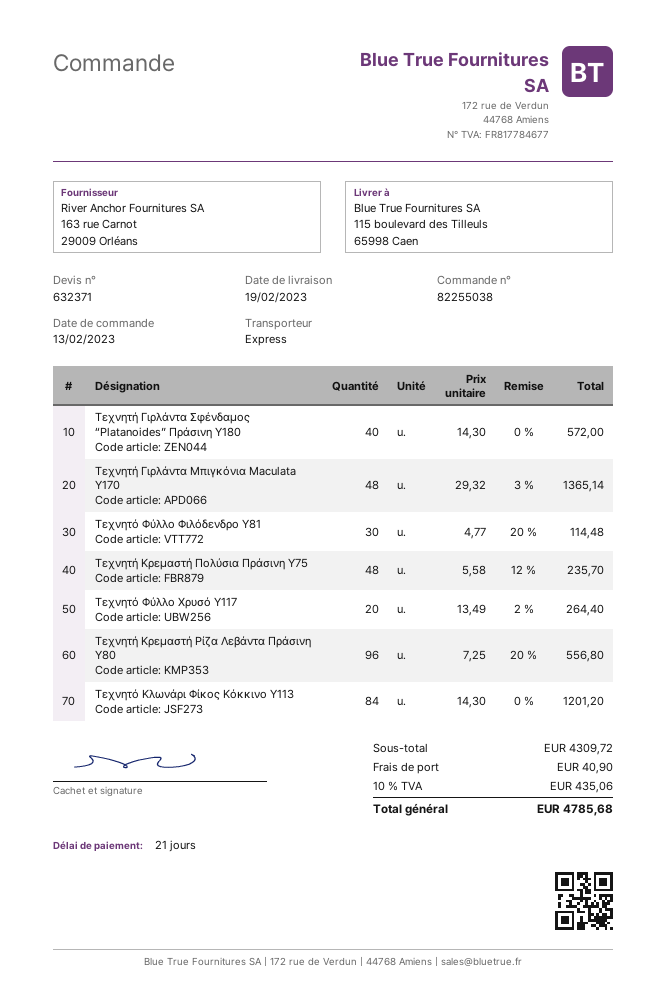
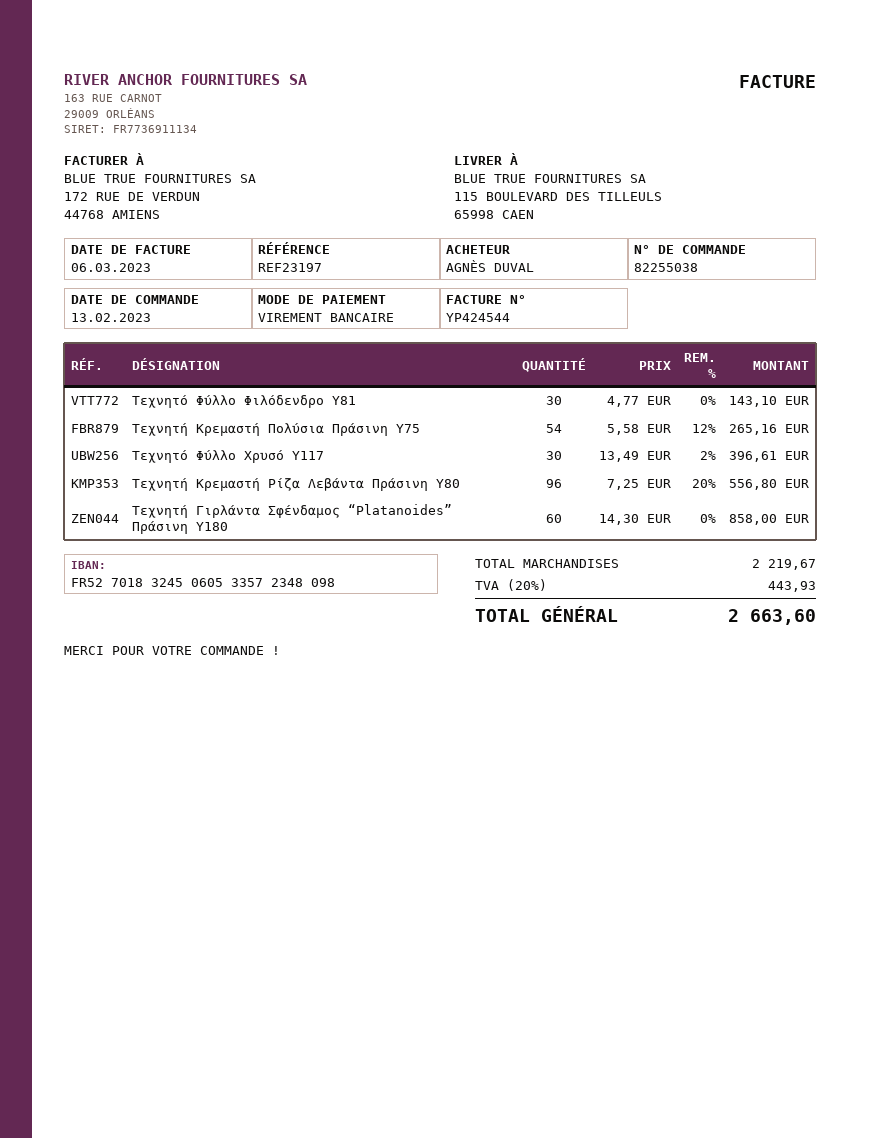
Τεχνητή Γιρλάντα Σφένδαμος “Platanoides” Πράσινη Υ180: 40 x 14.30 = 572.00 -> 60 x 14.30 = 858.00
Τεχνητή Γιρλάντα Μπιγκόνια Maculata Υ170: 48 x 29.32 - 3% = 1365.14 -> none
Τεχνητό Φύλλο Φιλόδενδρο Y81: 30 x 4.77 - 20% = 114.48 -> 30 x 4.77 = 143.10
Τεχνητή Κρεμαστή Πολύσια Πράσινη Υ75: 48 x 5.58 - 12% = 235.70 -> 54 x 5.58 - 12% = 265.16
Τεχνητό Φύλλο Χρυσό Υ117: 20 x 13.49 - 2% = 264.40 -> 30 x 13.49 - 2% = 396.61
Τεχνητό Κλωνάρι Φίκος Κόκκινο Υ113: 84 x 14.30 = 1201.20 -> none
subtotal: 4309.72 -> 2219.67
shipping: 40.90 -> none
tax: 10% = 435.06 -> 20% = 443.93
total: 4785.68 -> 2663.60

